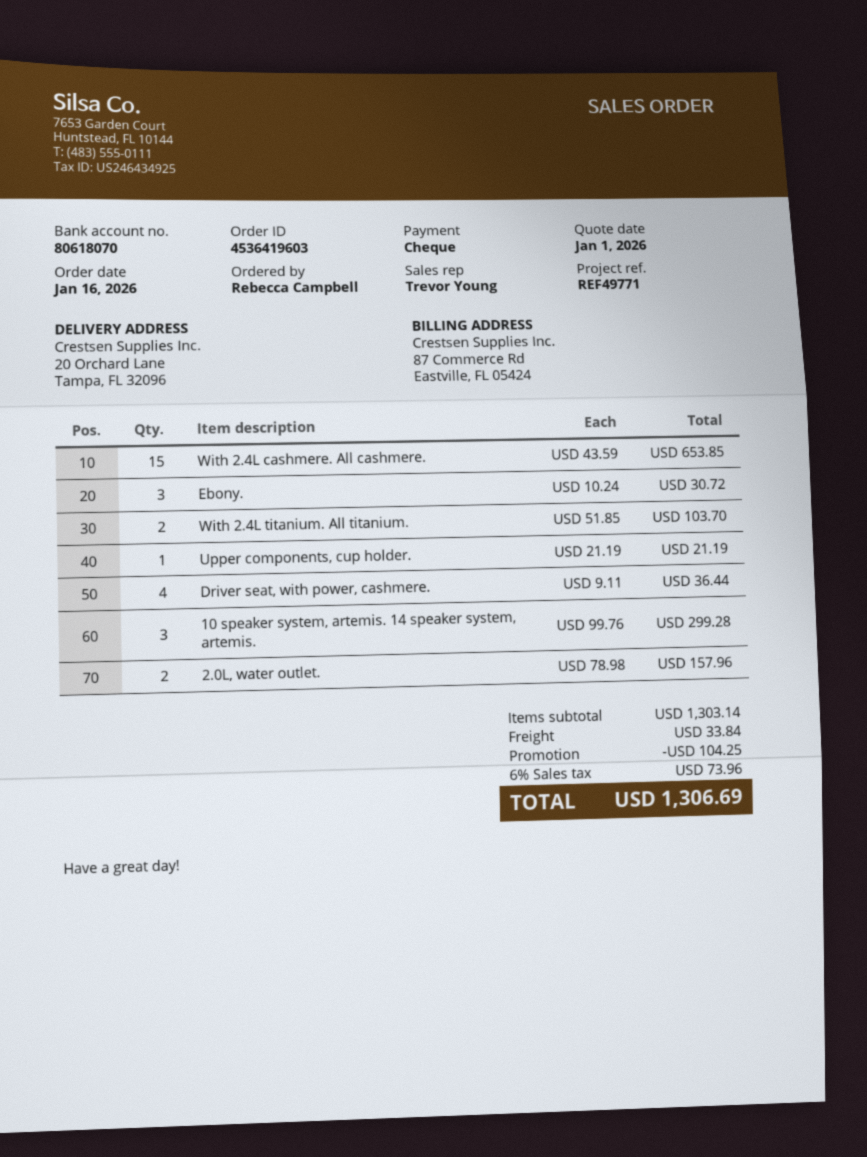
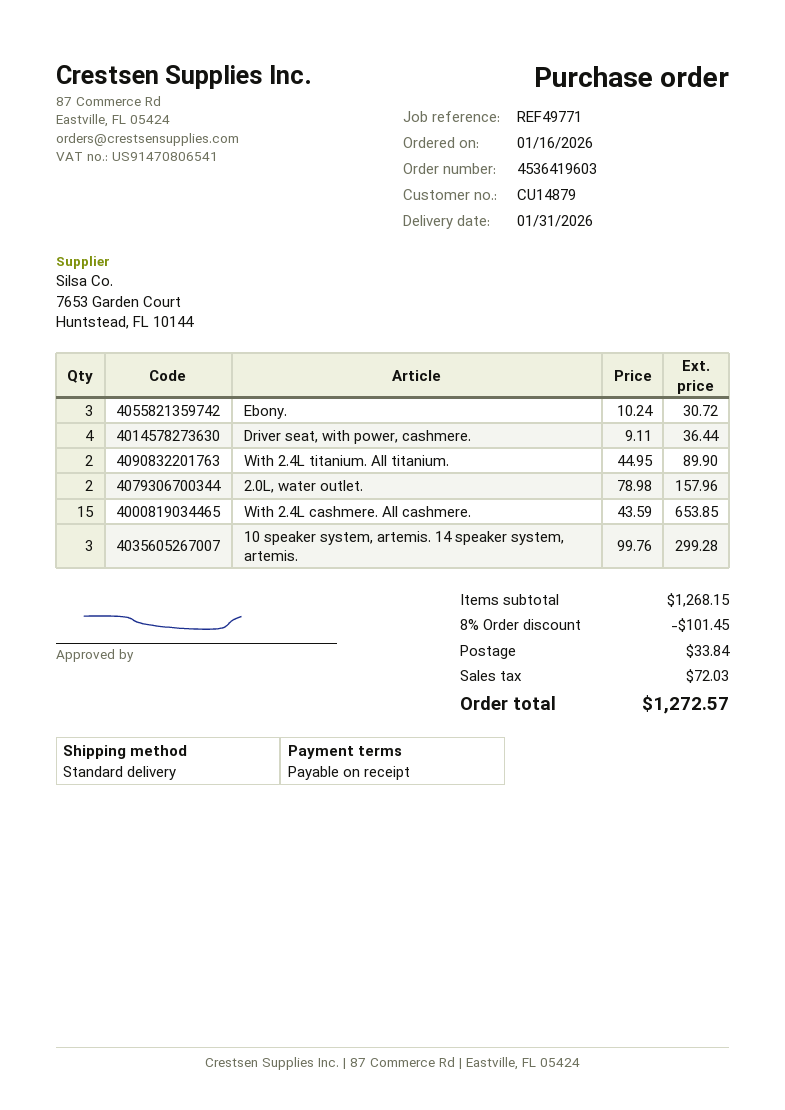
With 2.4L titanium. All titanium.: 2 x 51.85 = 103.70 -> 2 x 44.95 = 89.90
Upper components, cup holder.: 1 x 21.19 = 21.19 -> none
subtotal: 1303.14 -> 1268.15
discount: 104.25 -> 101.45
tax: 73.96 -> 72.03
total: 1306.69 -> 1272.57

